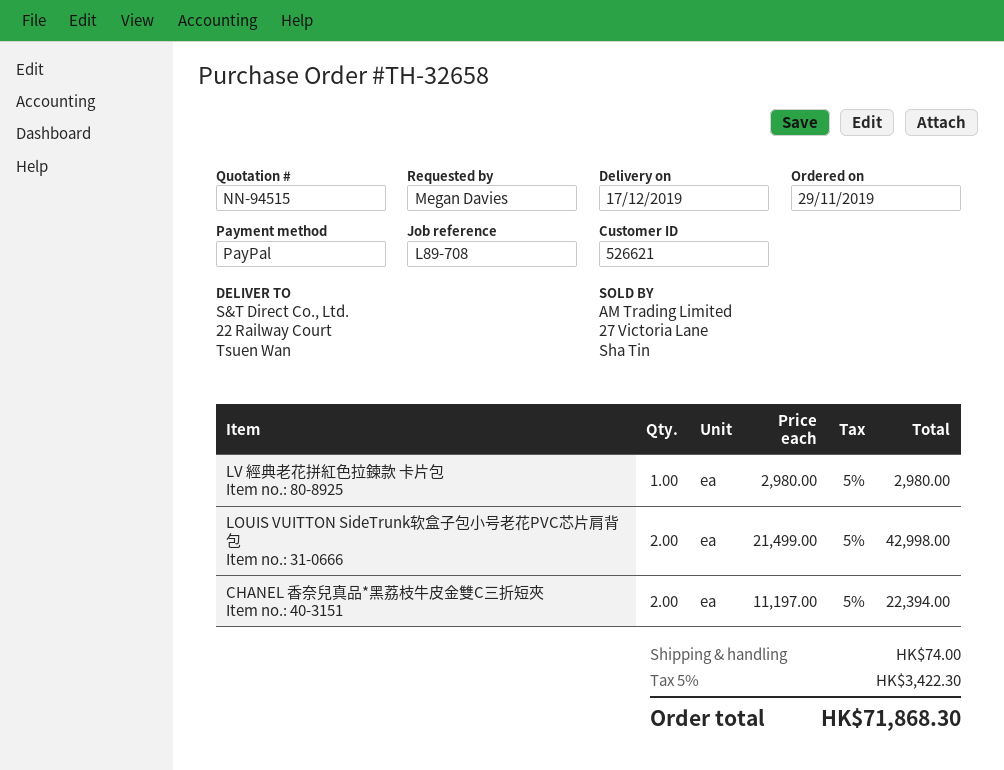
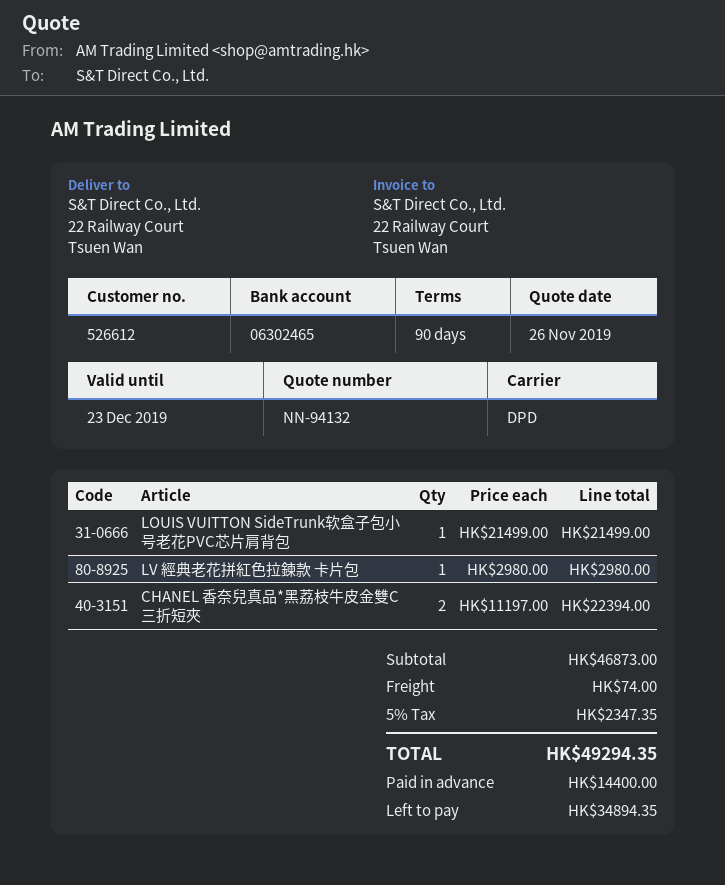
quote number: NN-94515 -> NN-94132
customer number: 526621 -> 526612
LOUIS VUITTON SideTrunk软盒子包小号老花PVC芯片肩背包: 2 x 21499.00 = 42998.00 -> 1 x 21499.00 = 21499.00
tax: 5% = 3422.30 -> 5% = 2347.35
total: 71868.30 -> 49294.35

